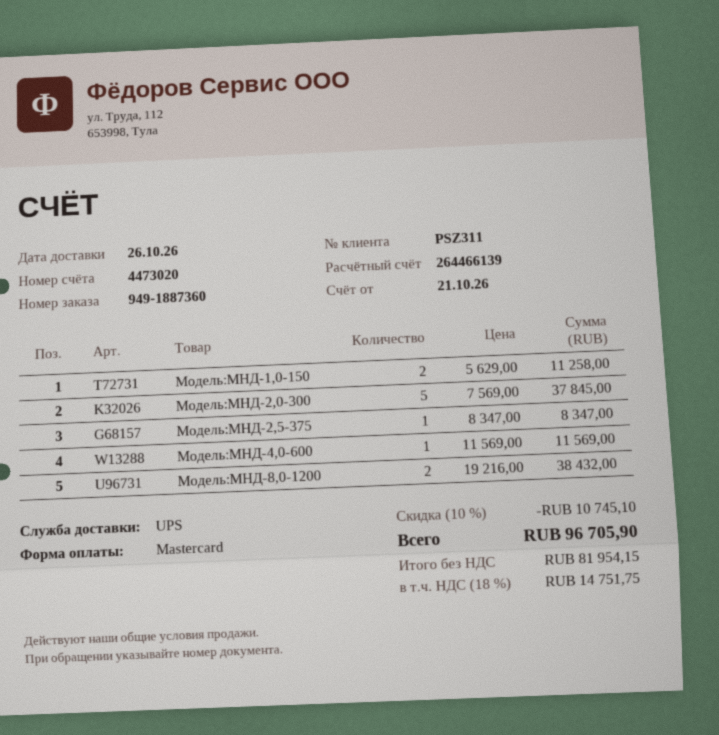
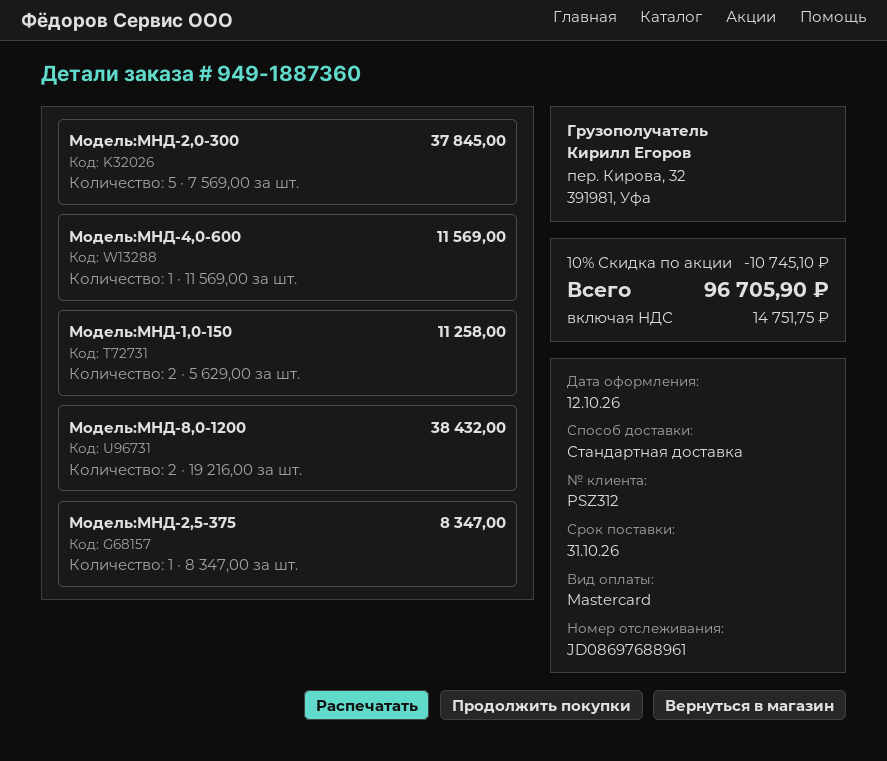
delivery date: 2026-10-26 -> 2026-10-31
customer number: PSZ311 -> PSZ312
shipping method: UPS -> standard

